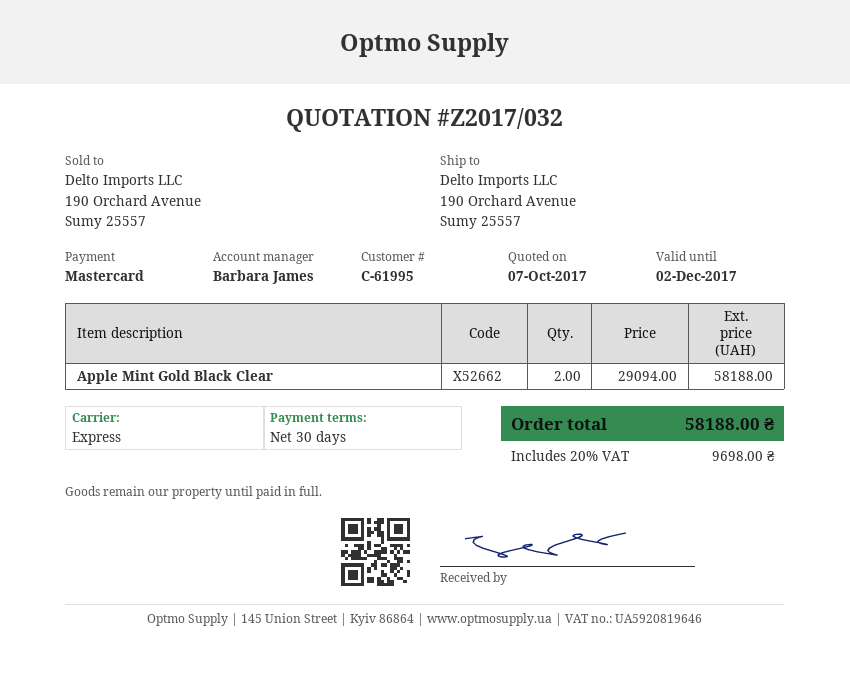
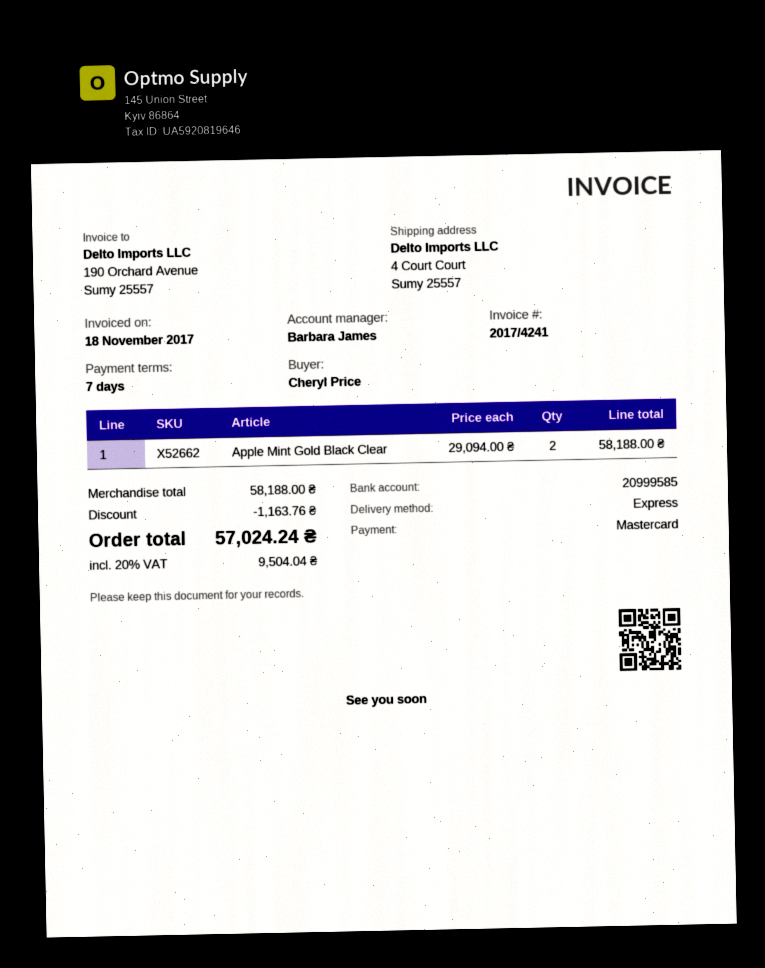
payment terms: 30 days -> 7 days
ship to: 190 Orchard Avenue, Sumy 25557 -> 4 Court Court, Sumy 25557
discount: none -> 1163.76
tax: 20% = 9698.00 -> 20% = 9504.04
total: 58188.00 -> 57024.24

